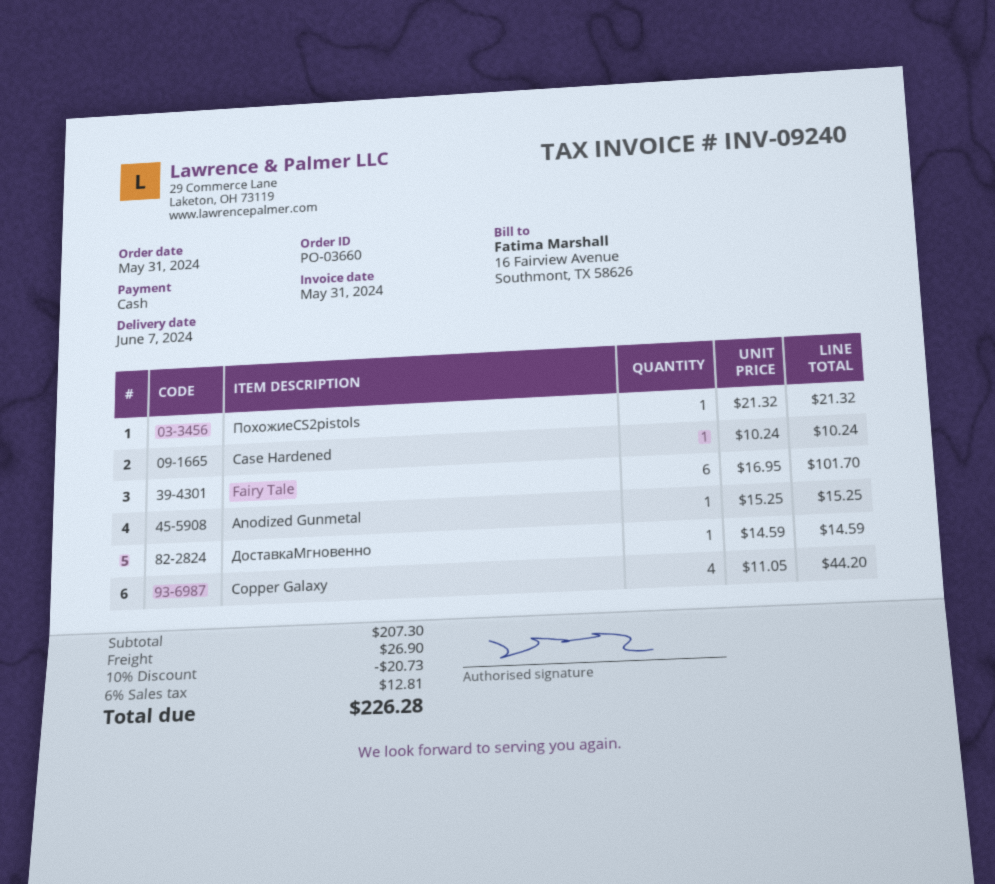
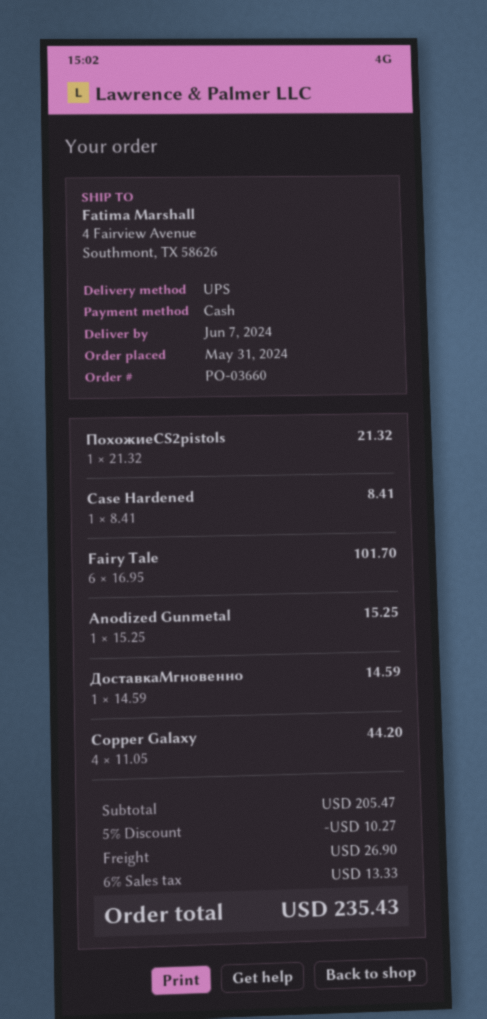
Case Hardened: 1 x 10.24 = 10.24 -> 1 x 8.41 = 8.41
subtotal: 207.30 -> 205.47
discount: 10% = 20.73 -> 5% = 10.27
tax: 6% = 12.81 -> 6% = 13.33
total: 226.28 -> 235.43

